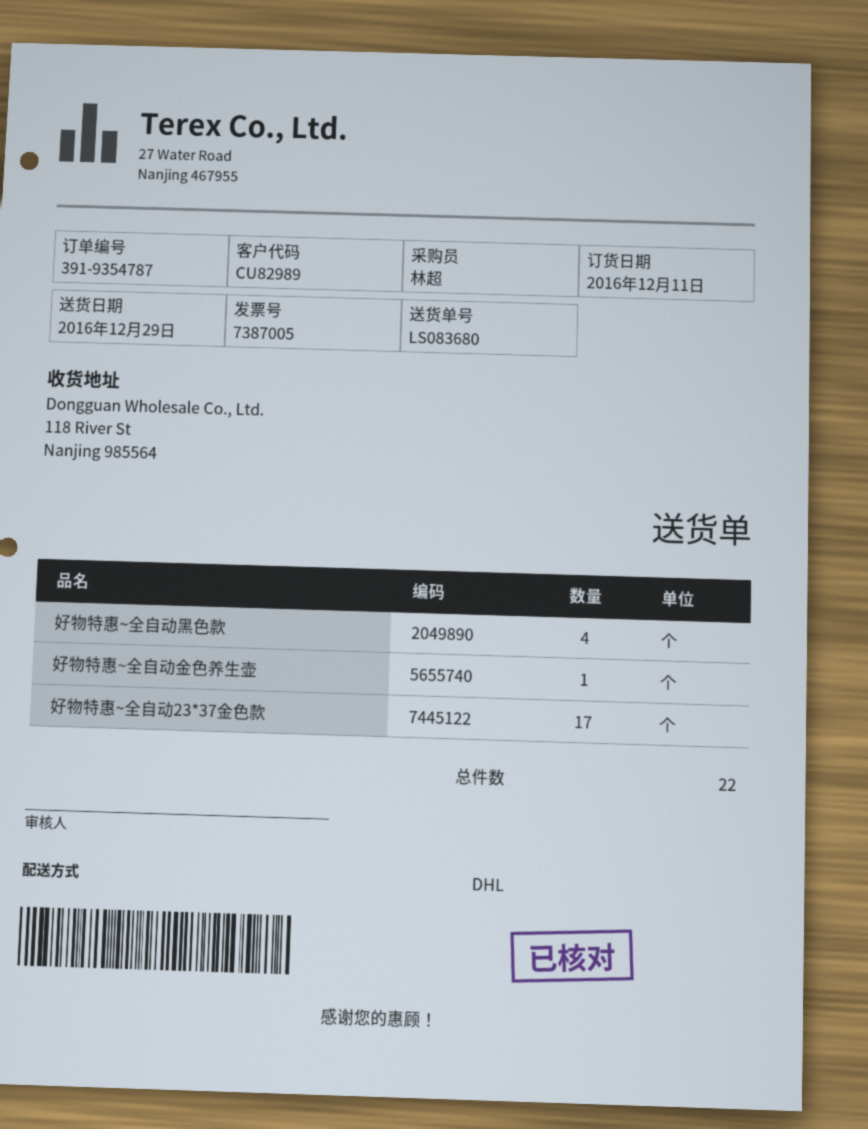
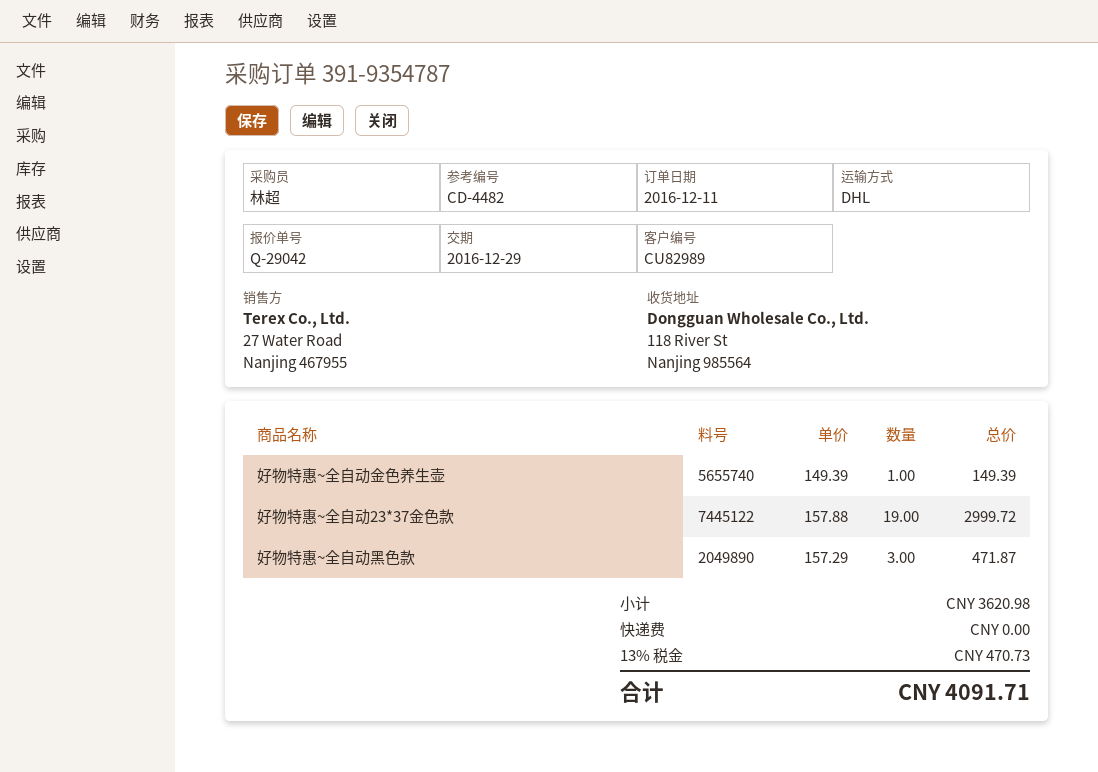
好物特惠~全自动黑色款: 4 -> 3
好物特惠~全自动23*37金色款: 17 -> 19

